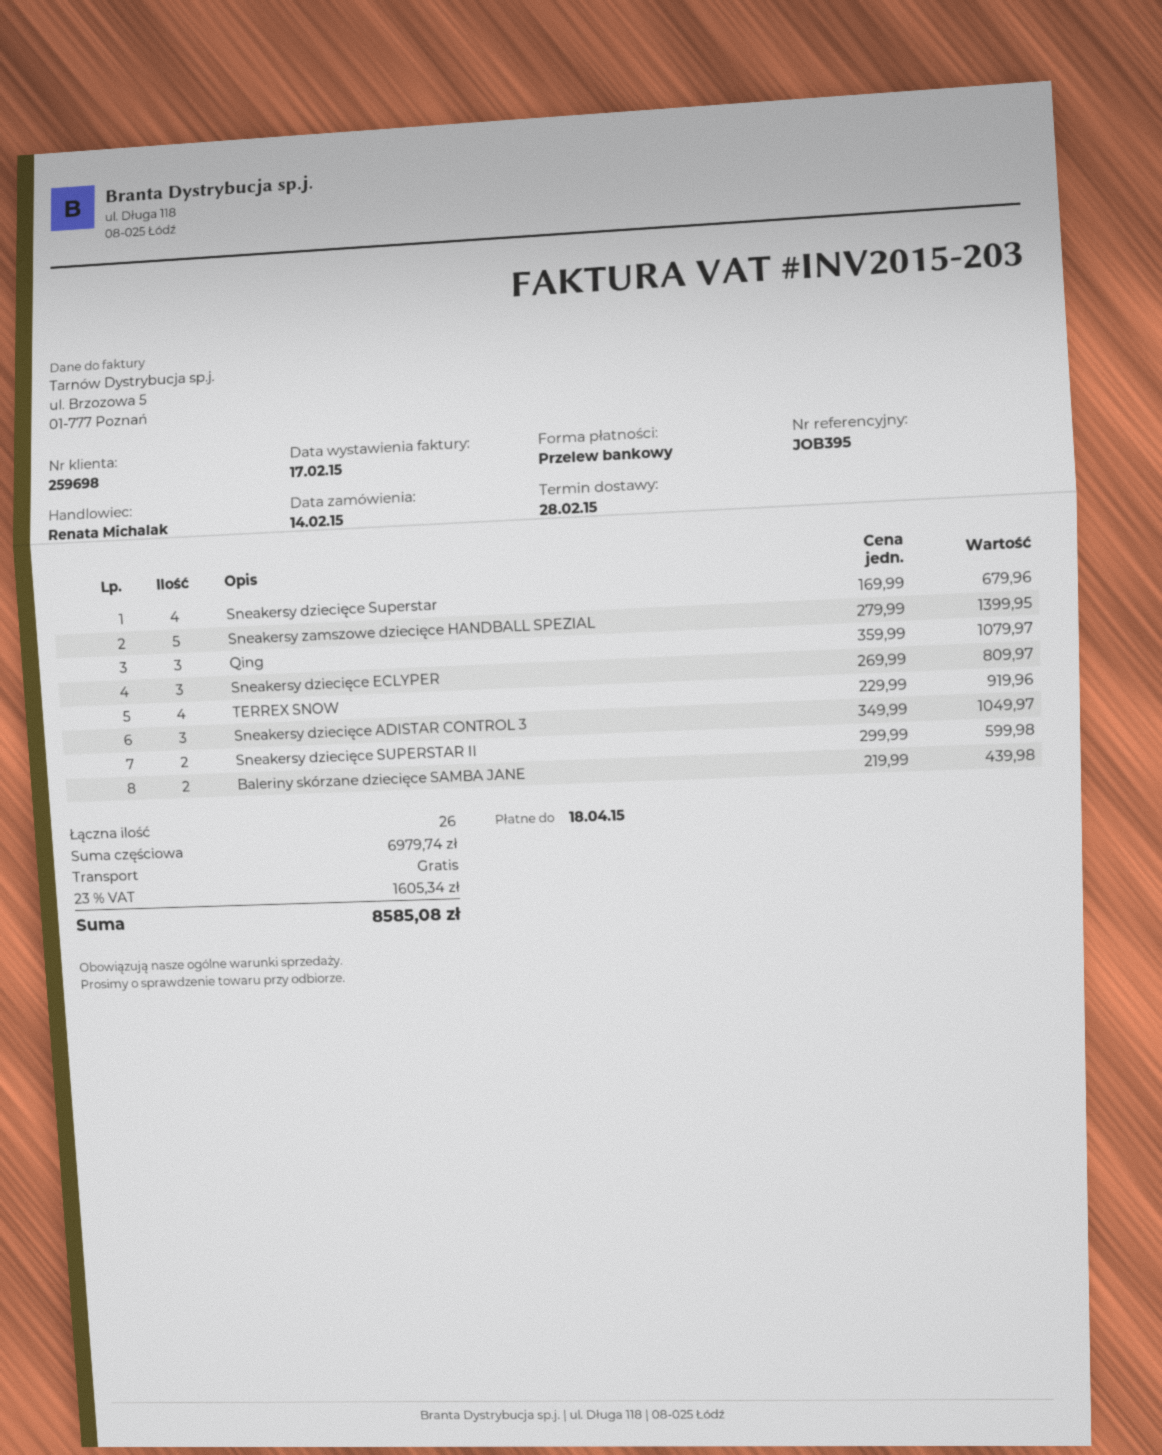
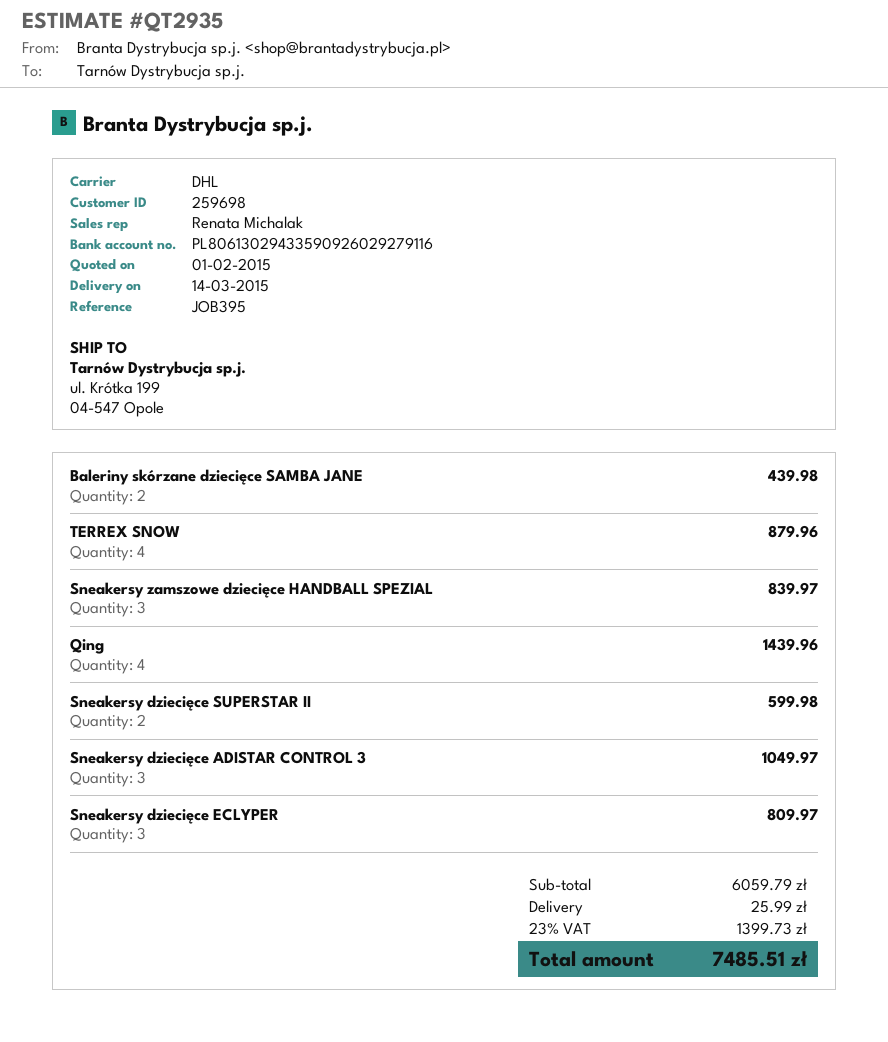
delivery date: 2015-02-28 -> 2015-03-14
Sneakersy dziecięce Superstar: 4 for 679.96 -> none
Sneakersy zamszowe dziecięce HANDBALL SPEZIAL: 5 for 1399.95 -> 3 for 839.97
Qing: 3 for 1079.97 -> 4 for 1439.96
TERREX SNOW: 4 for 919.96 -> 4 for 879.96
subtotal: 6979.74 -> 6059.79
shipping: 0.00 -> 25.99
tax: 23% = 1605.34 -> 23% = 1399.73
total: 8585.08 -> 7485.51

